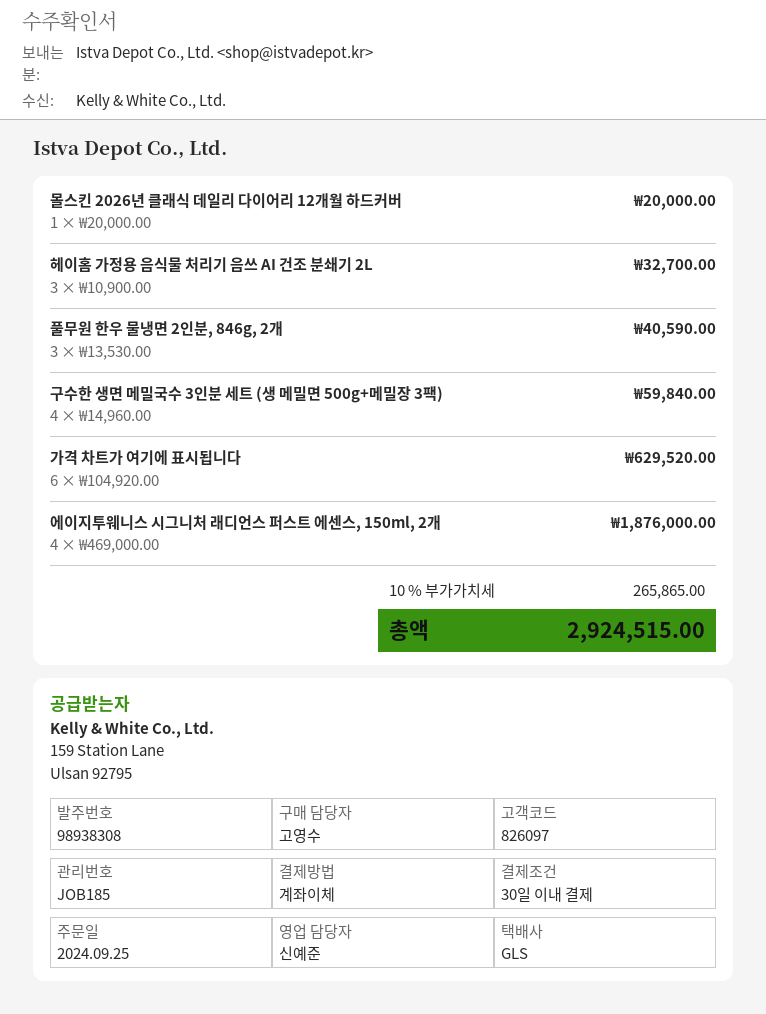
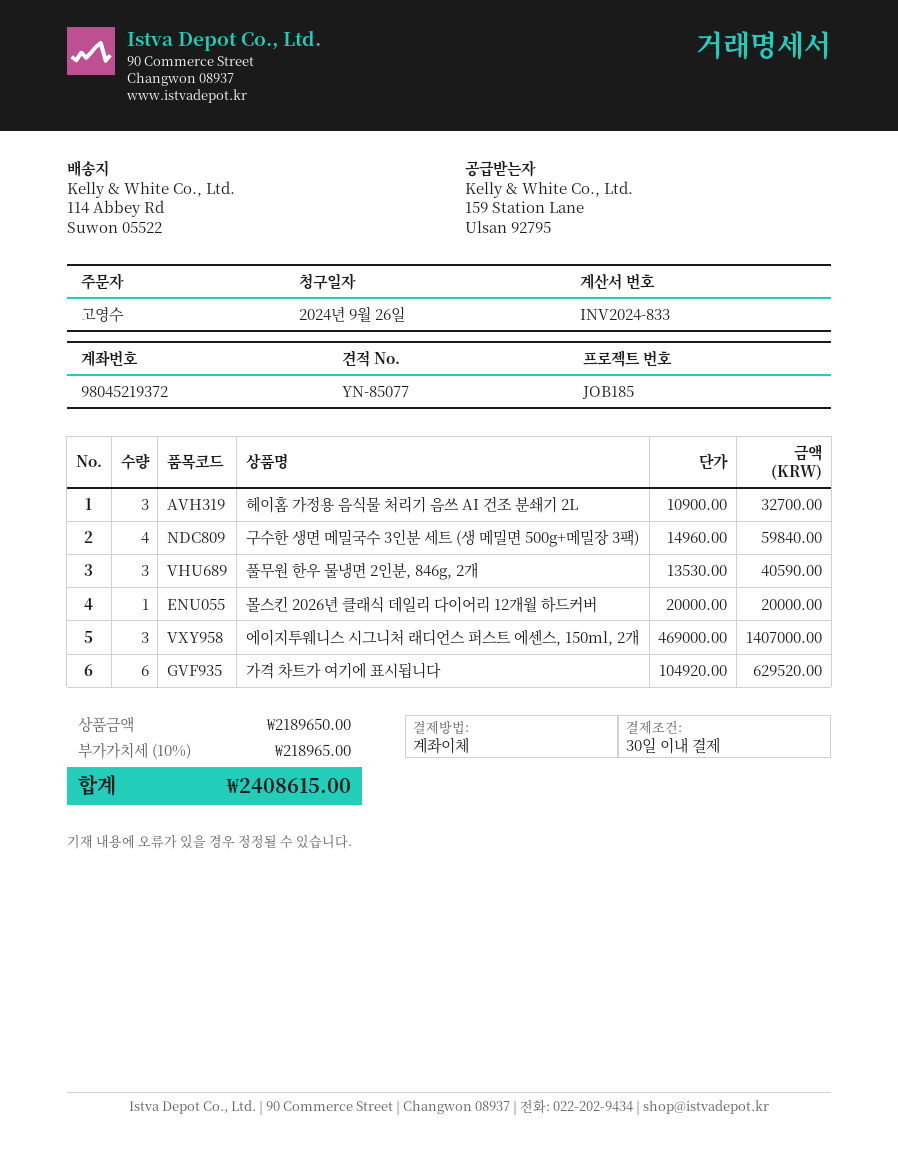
에이지투웨니스 시그니처 래디언스 퍼스트 에센스, 150ml, 2개: 4 x 469000.00 = 1876000.00 -> 3 x 469000.00 = 1407000.00
tax: 10% = 265865.00 -> 10% = 218965.00
total: 2924515.00 -> 2408615.00

